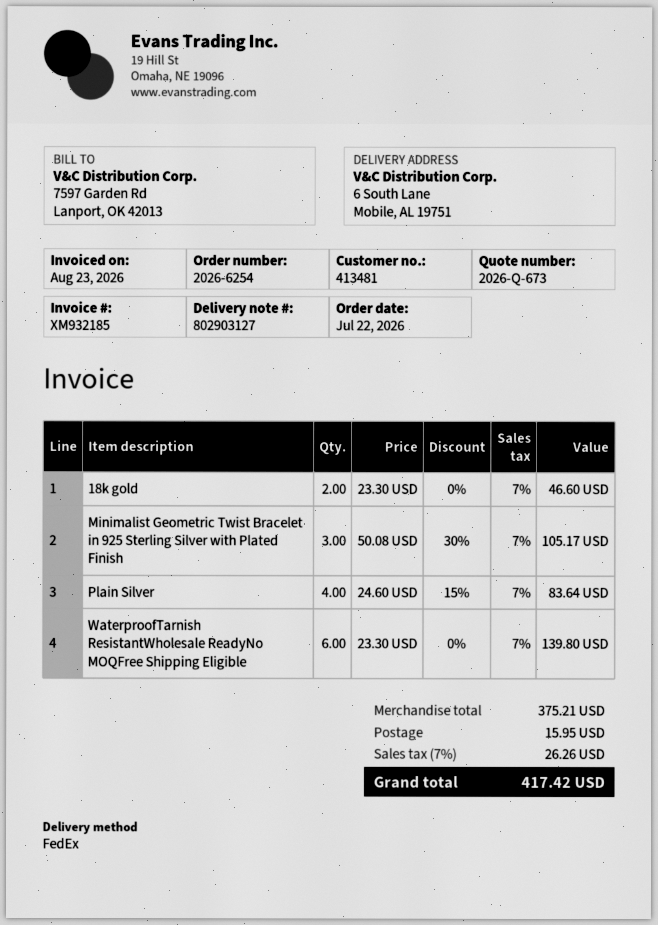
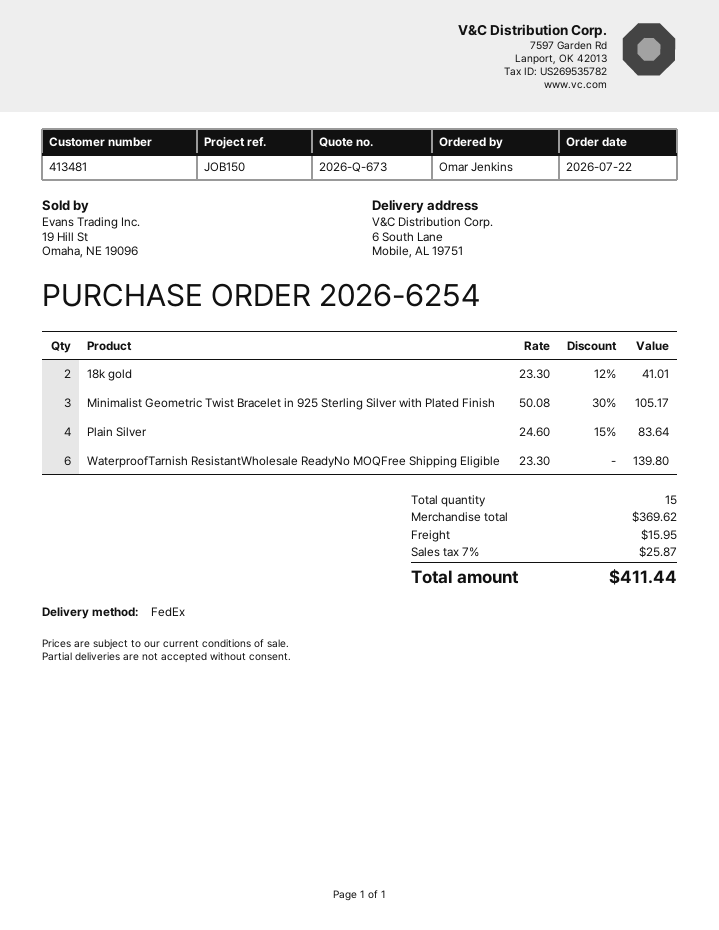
18k gold: 2 x 23.30 = 46.60 -> 2 x 23.30 - 12% = 41.01
subtotal: 375.21 -> 369.62
tax: 7% = 26.26 -> 7% = 25.87
total: 417.42 -> 411.44

